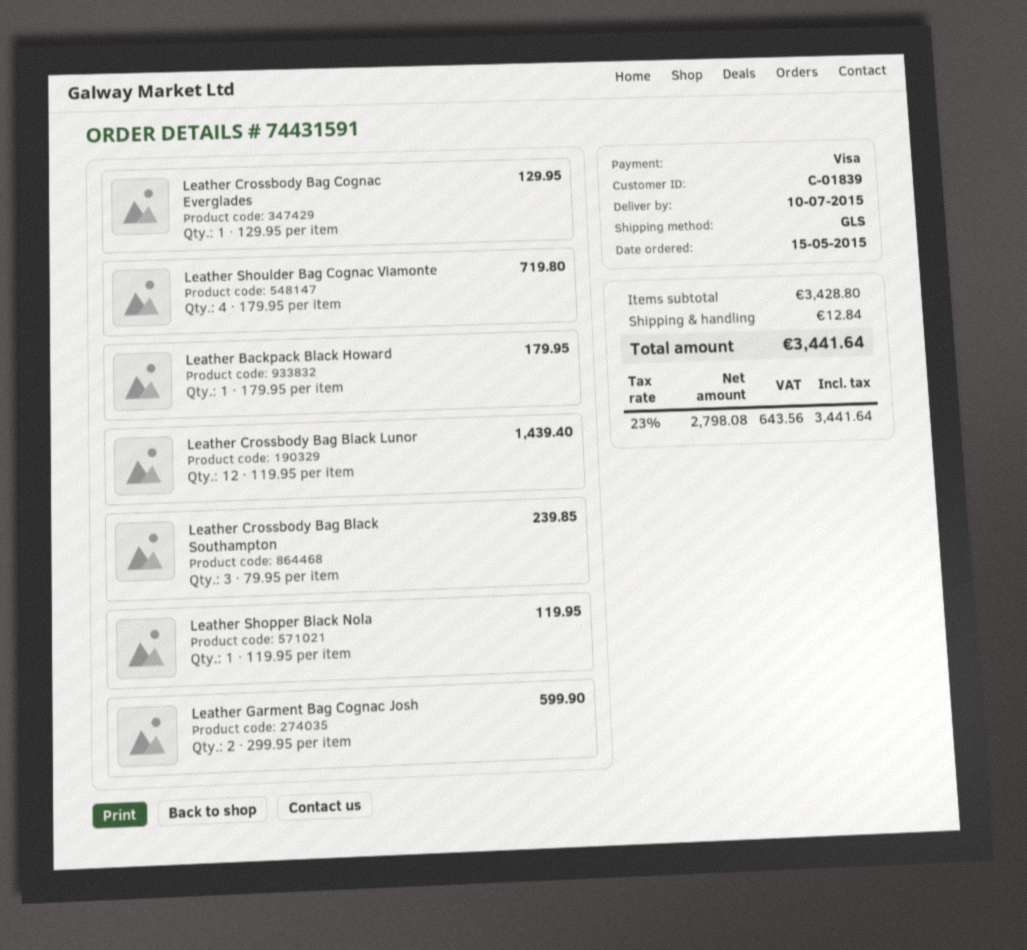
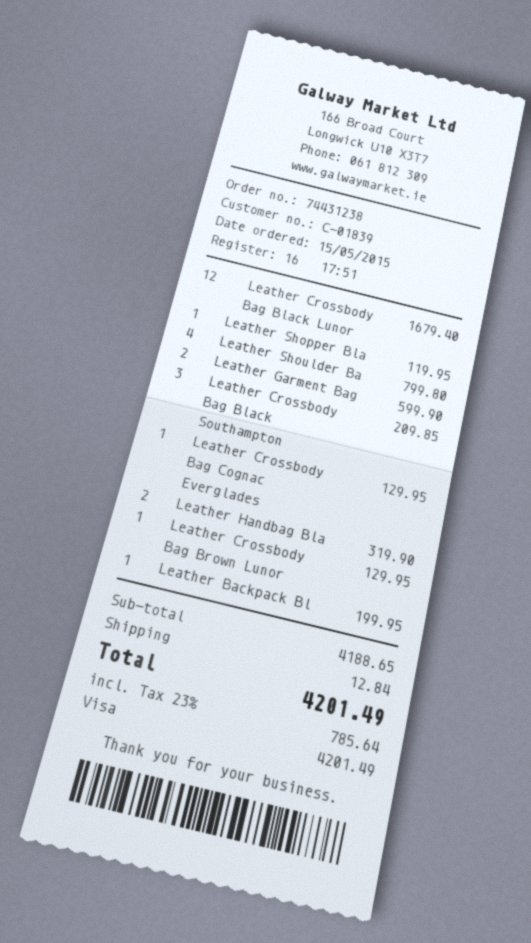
order number: 74431591 -> 74431238
Leather Shoulder Bag Cognac Viamonte: 4 for 719.80 -> 4 for 799.80
Leather Backpack Black Howard: 1 for 179.95 -> 1 for 199.95
Leather Crossbody Bag Black Lunor: 12 for 1439.40 -> 12 for 1679.40
Leather Crossbody Bag Black Southampton: 3 for 239.85 -> 3 for 209.85
Leather Handbag Bla: none -> 2 for 319.90
Leather Crossbody Bag Brown Lunor: none -> 1 for 129.95
subtotal: 3428.80 -> 4188.65
tax: 23% = 643.56 -> 23% = 785.64
total: 3441.64 -> 4201.49

